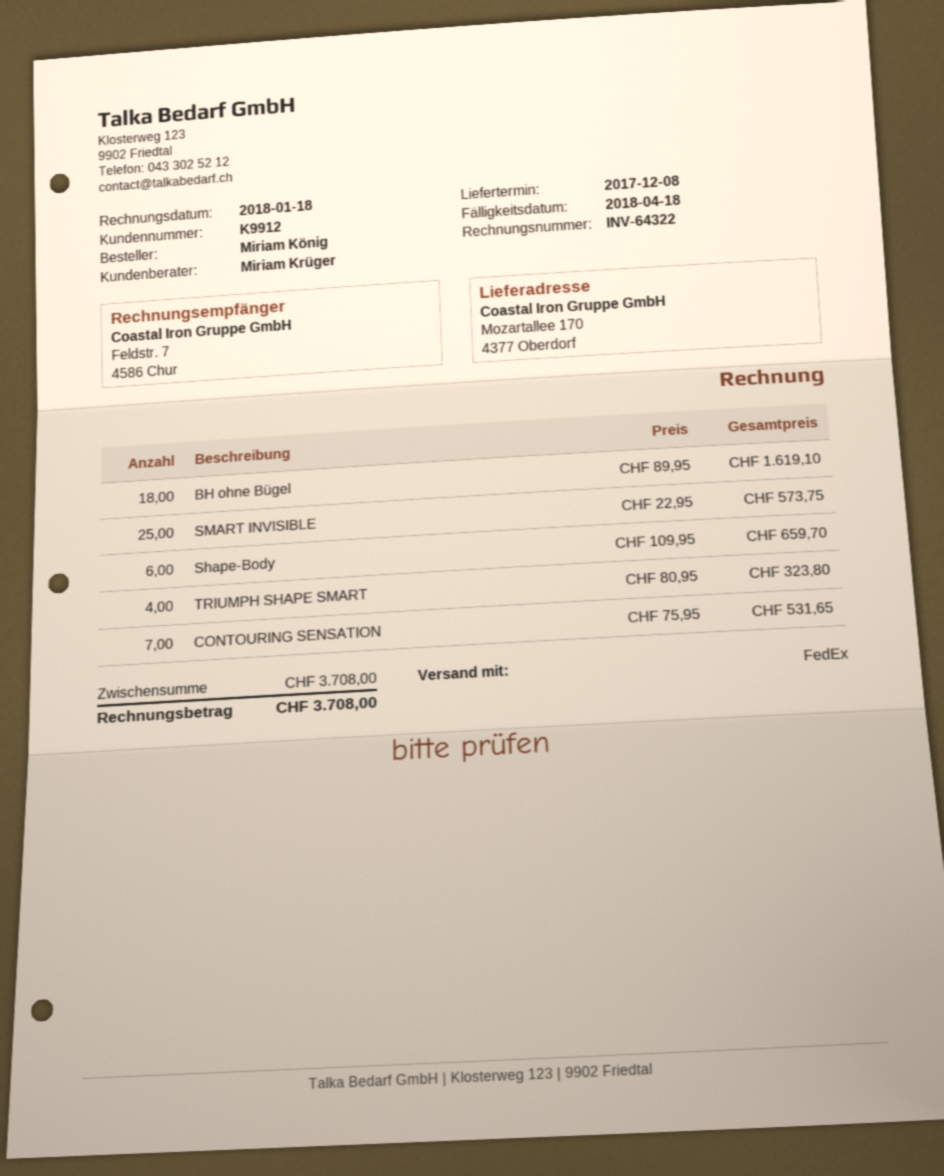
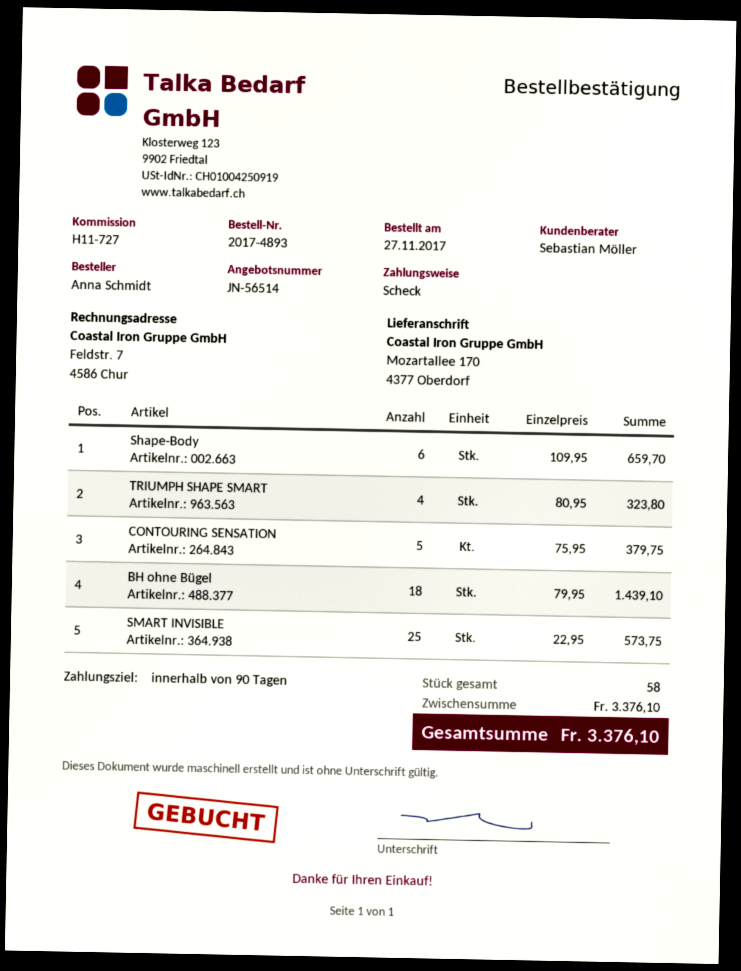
ordered by: Miriam König -> Anna Schmidt
sales rep: Miriam Krüger -> Sebastian Möller
BH ohne Bügel: 18 x 89.95 = 1619.10 -> 18 x 79.95 = 1439.10
CONTOURING SENSATION: 7 x 75.95 = 531.65 -> 5 x 75.95 = 379.75
subtotal: 3708.00 -> 3376.10
total: 3708.00 -> 3376.10

